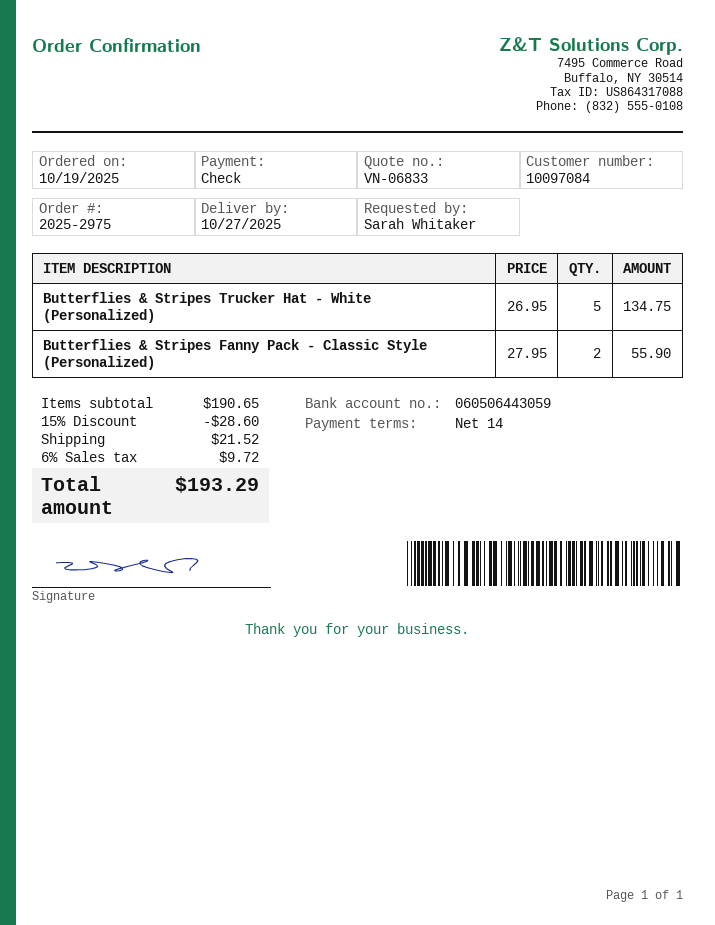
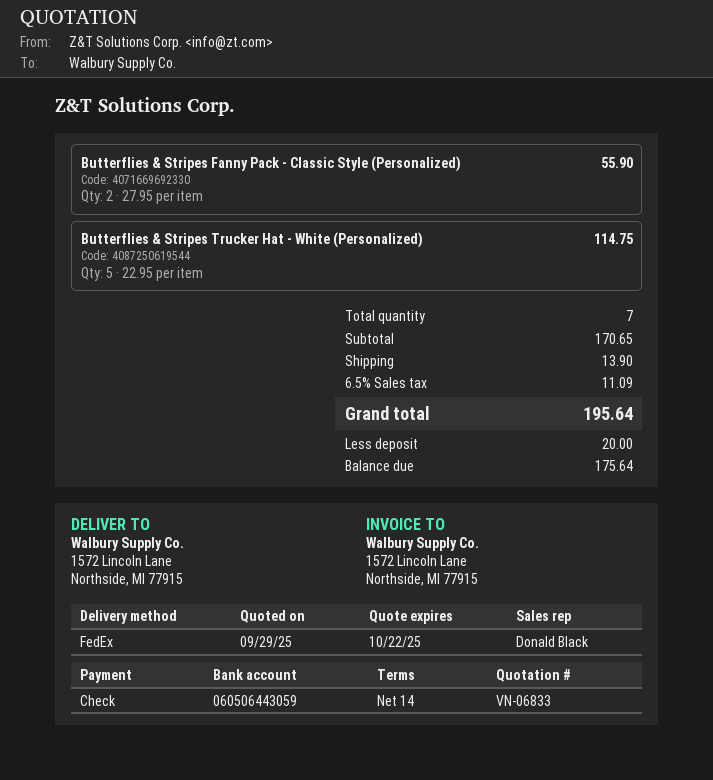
Butterflies & Stripes Trucker Hat - White (Personalized): 5 x 26.95 = 134.75 -> 5 x 22.95 = 114.75
subtotal: 190.65 -> 170.65
discount: 15% = 28.60 -> none
shipping: 21.52 -> 13.90
tax: 6% = 9.72 -> 6.5% = 11.09
total: 193.29 -> 195.64

